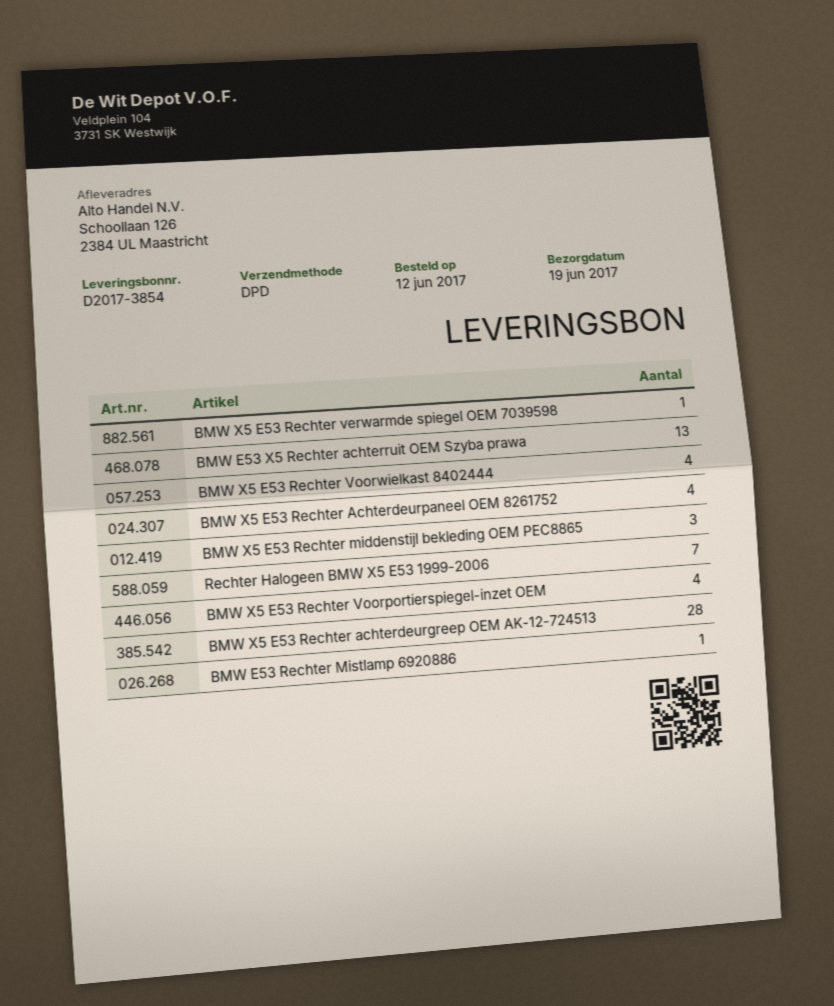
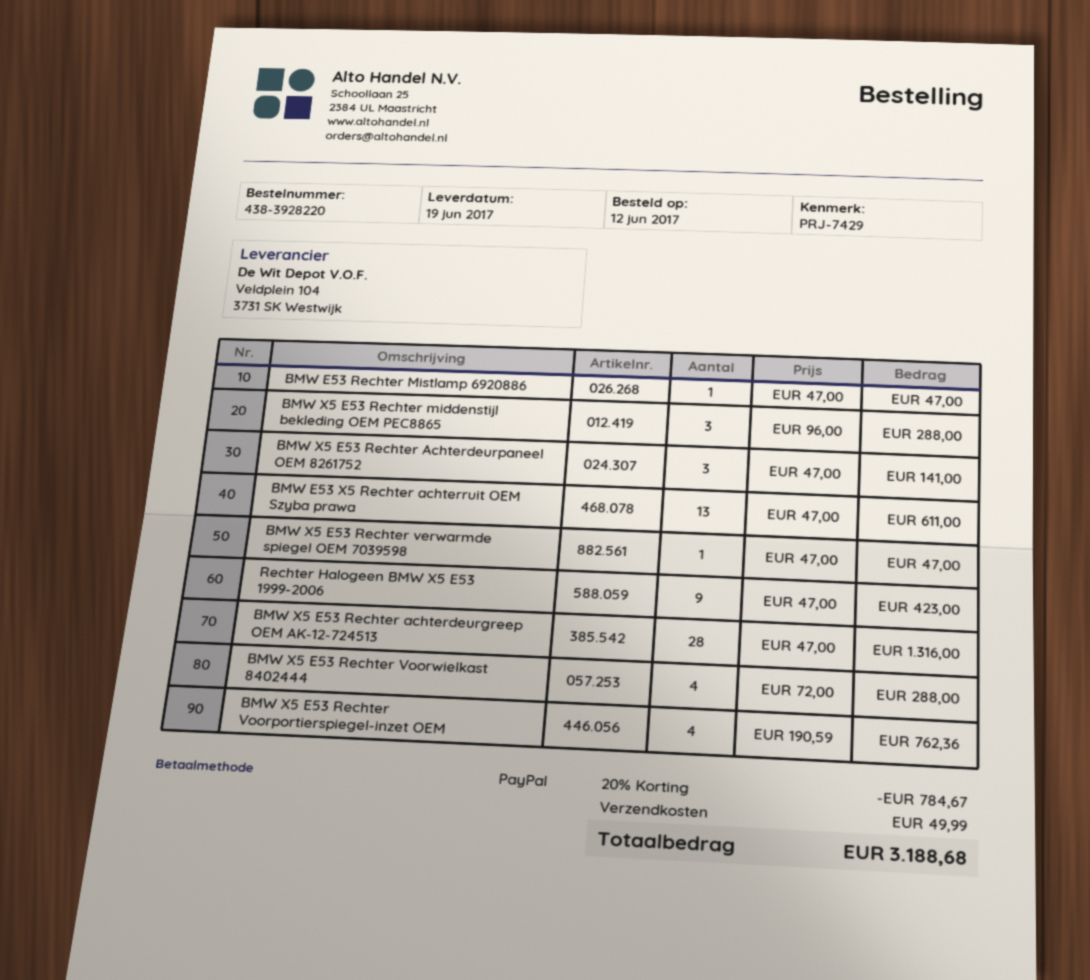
BMW X5 E53 Rechter Achterdeurpaneel OEM 8261752: 4 -> 3
Rechter Halogeen BMW X5 E53 1999-2006: 7 -> 9

